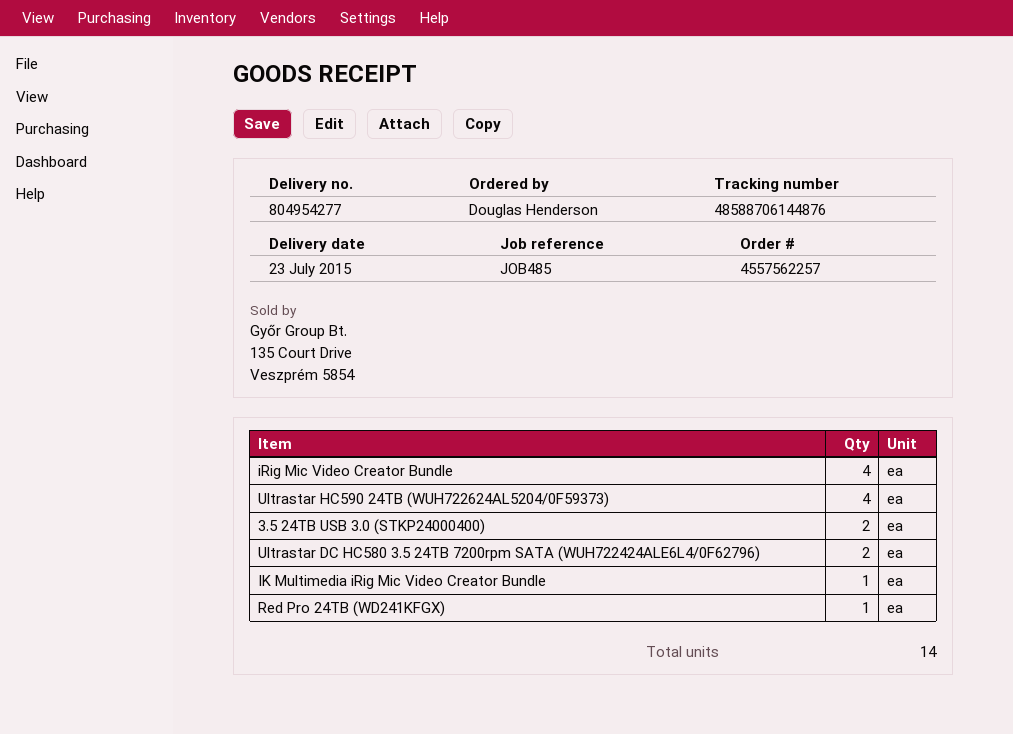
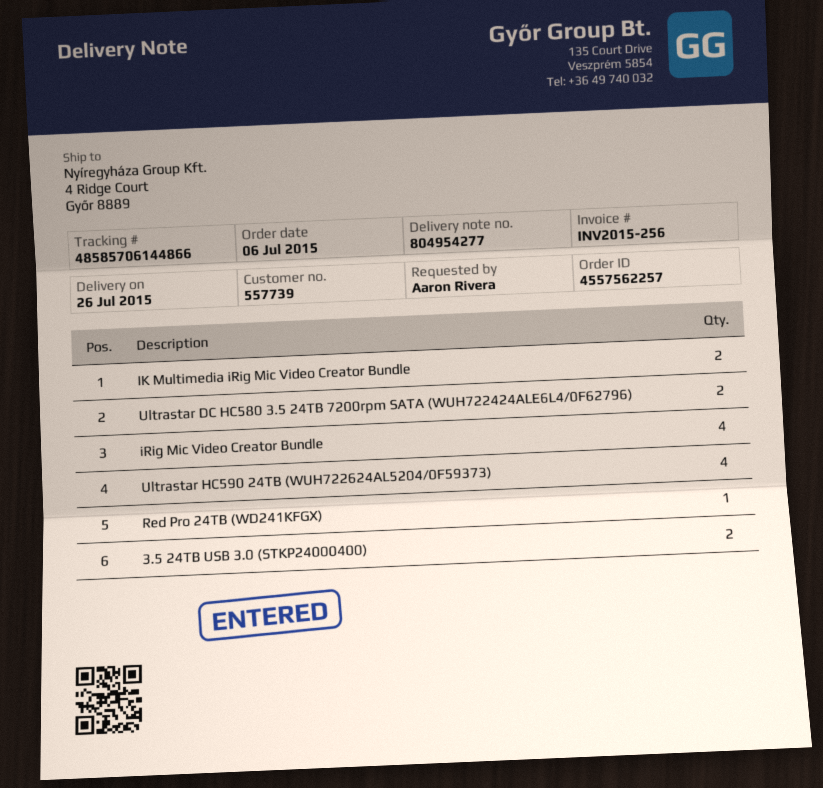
delivery date: 2015-07-23 -> 2015-07-26
ordered by: Douglas Henderson -> Aaron Rivera
tracking number: 48588706144876 -> 48585706144866
IK Multimedia iRig Mic Video Creator Bundle: 1 -> 2

